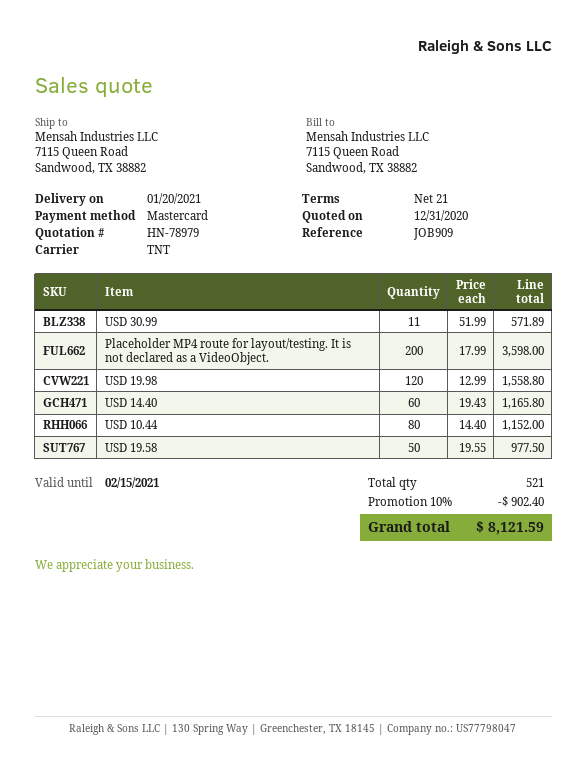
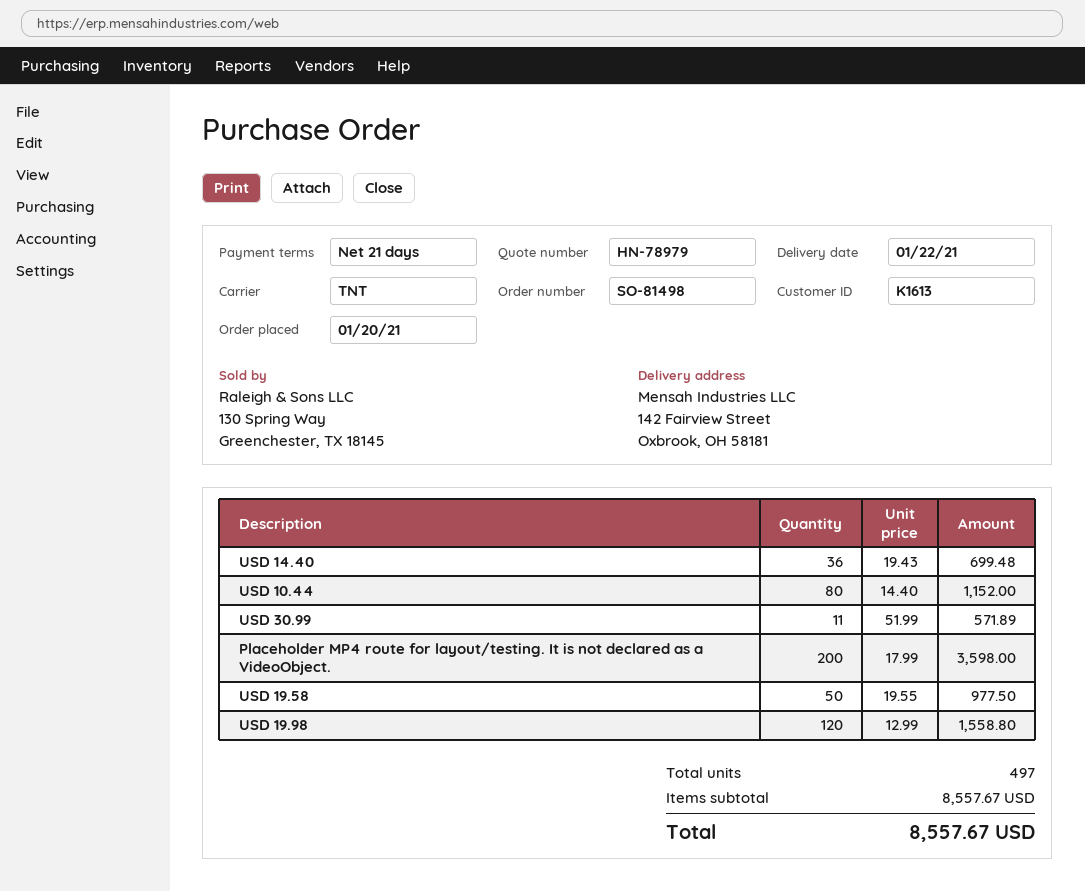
delivery date: 2021-01-20 -> 2021-01-22
ship to: 7115 Queen Road, Sandwood, TX 38882 -> 142 Fairview Street, Oxbrook, OH 58181
USD 14.40: 60 x 19.43 = 1165.80 -> 36 x 19.43 = 699.48
total quantity: 521 -> 497
discount: 10% = 902.40 -> none
total: 8121.59 -> 8557.67

